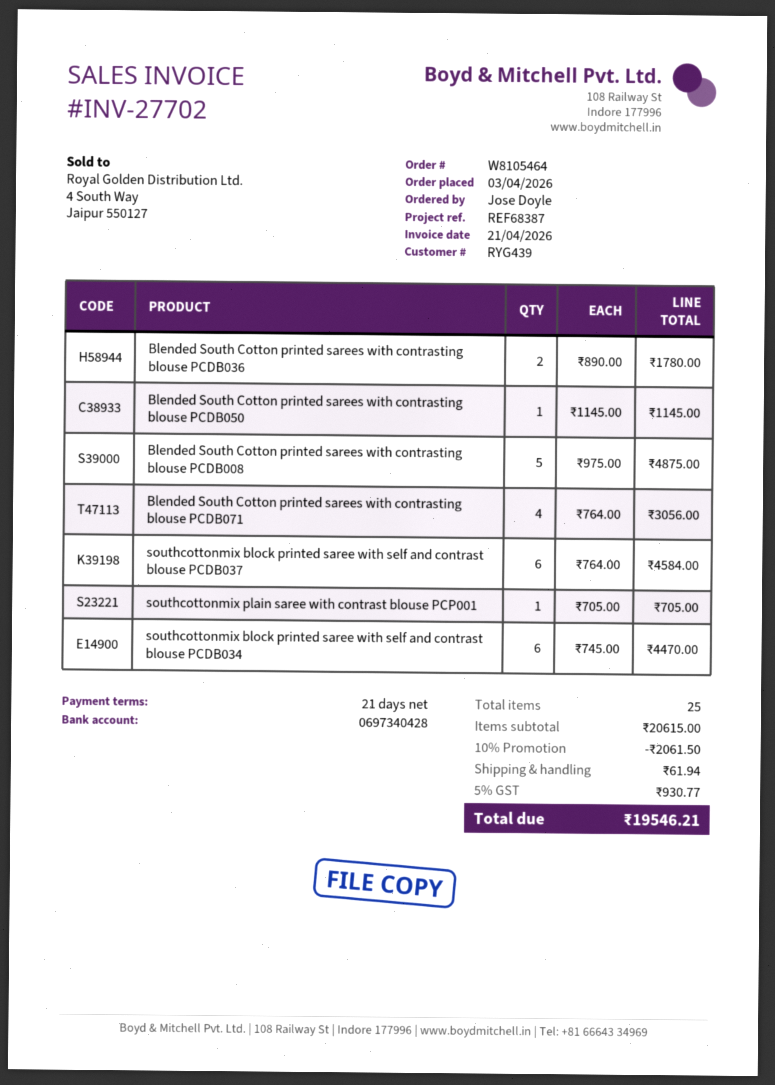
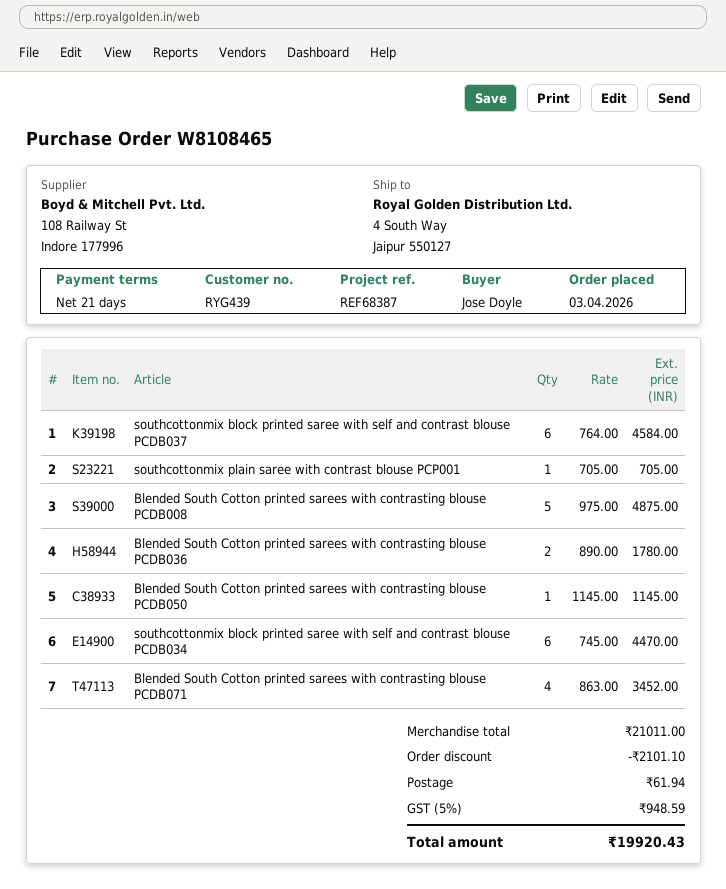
order number: W8105464 -> W8108465
Blended South Cotton printed sarees with contrasting blouse PCDB071: 4 x 764.00 = 3056.00 -> 4 x 863.00 = 3452.00
subtotal: 20615.00 -> 21011.00
discount: 2061.50 -> 2101.10
tax: 5% = 930.77 -> 5% = 948.59
total: 19546.21 -> 19920.43

